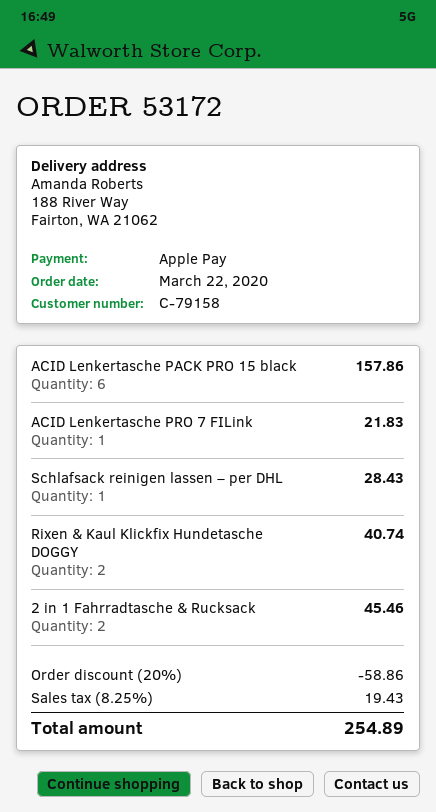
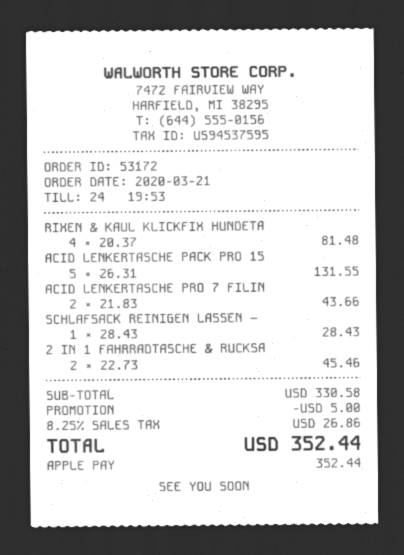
order date: 2020-03-22 -> 2020-03-21
ACID Lenkertasche PACK PRO 15 black: 6 for 157.86 -> 5 for 131.55
ACID Lenkertasche PRO 7 FILink: 1 for 21.83 -> 2 for 43.66
Rixen & Kaul Klickfix Hundetasche DOGGY: 2 for 40.74 -> 4 for 81.48
discount: 58.86 -> 5.00
tax: 8.25% = 19.43 -> 8.25% = 26.86
total: 254.89 -> 352.44

